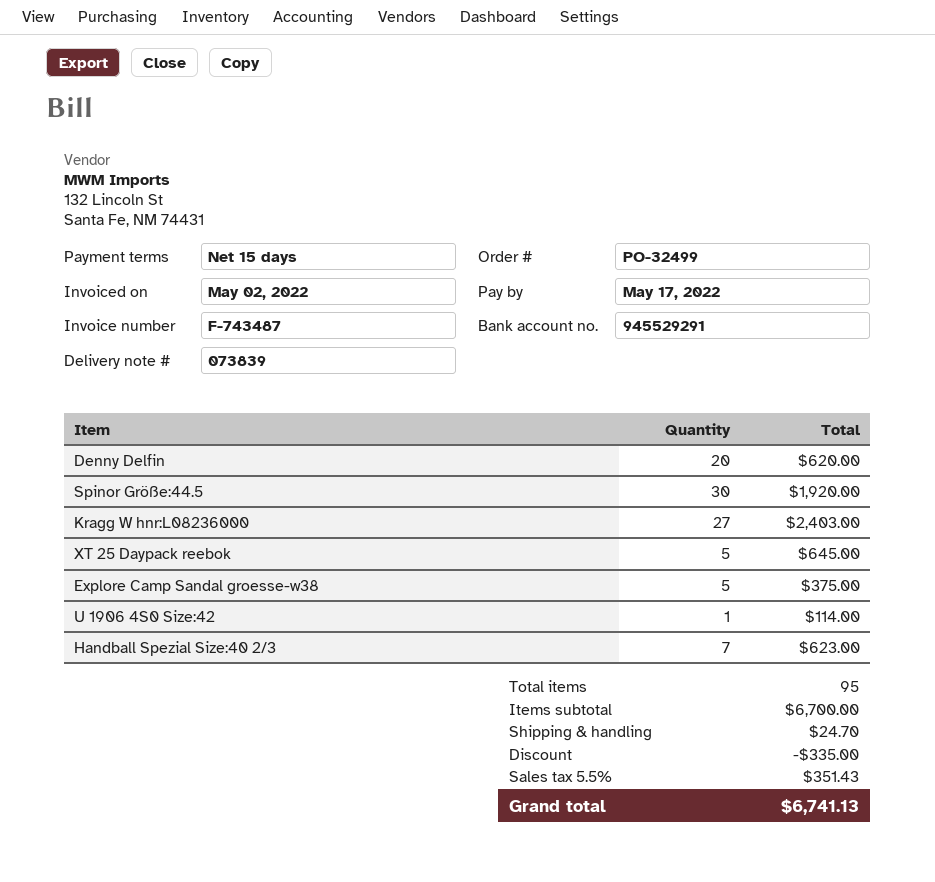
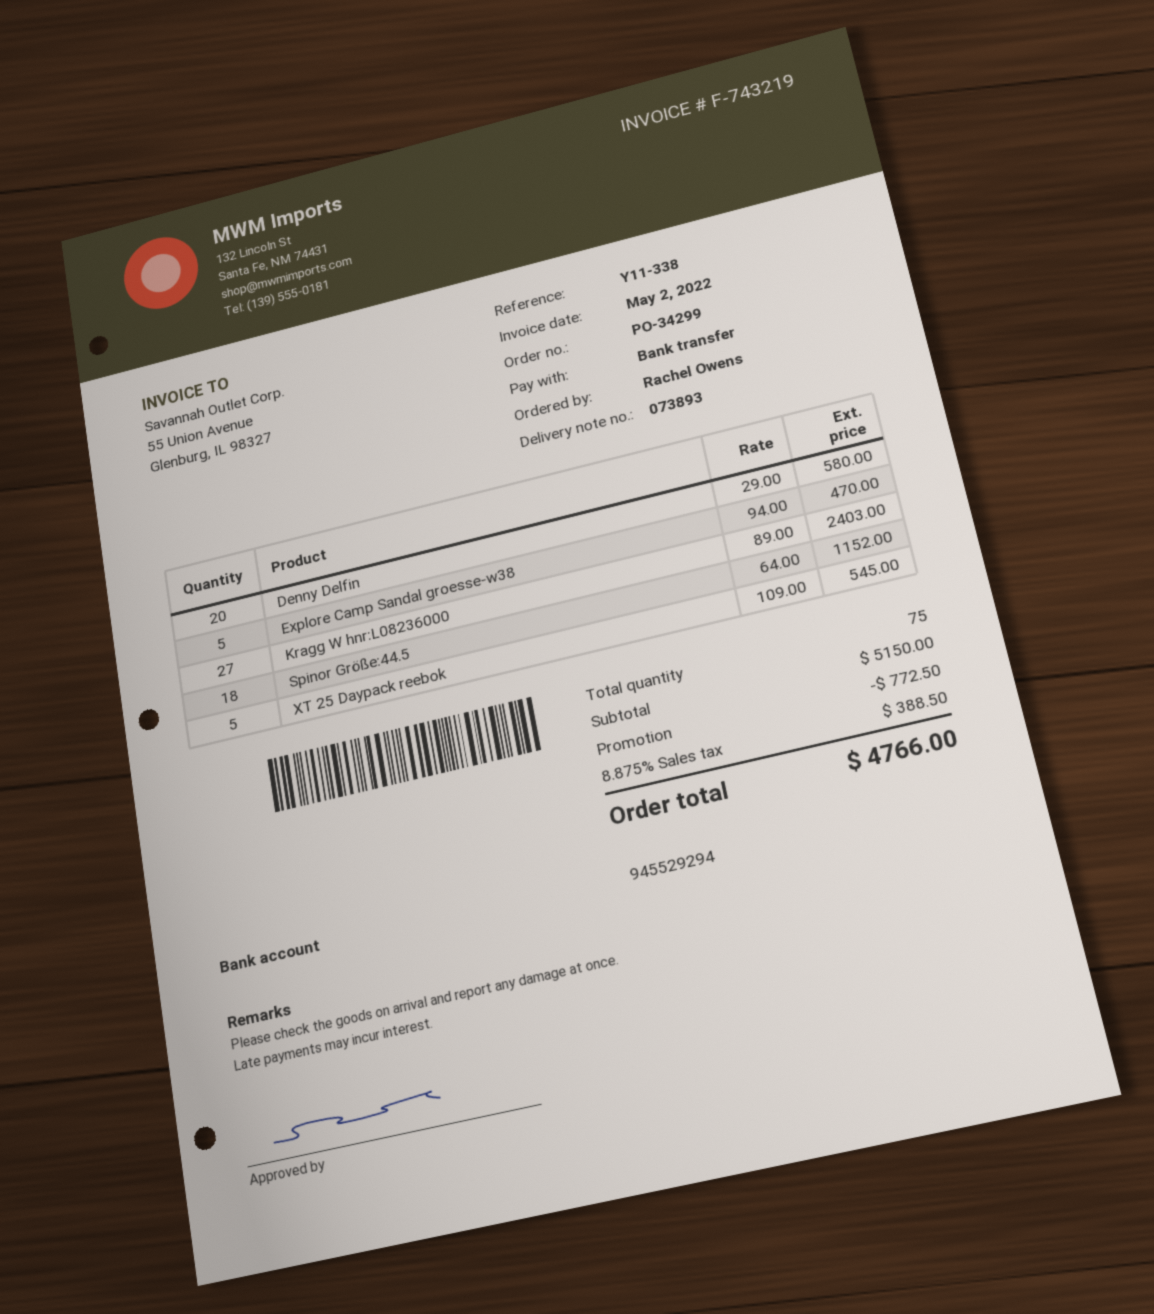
order number: PO-32499 -> PO-34299
delivery note number: 073839 -> 073893
invoice number: F-743487 -> F-743219
bank account: 945529291 -> 945529294
Denny Delfin: 20 for 620.00 -> 20 for 580.00
Spinor Größe:44.5: 30 for 1920.00 -> 18 for 1152.00
XT 25 Daypack reebok: 5 for 645.00 -> 5 for 545.00
Explore Camp Sandal groesse-w38: 5 for 375.00 -> 5 for 470.00
U 1906 4S0 Size:42: 1 for 114.00 -> none
Handball Spezial Size:40 2/3: 7 for 623.00 -> none
total quantity: 95 -> 75
subtotal: 6700.00 -> 5150.00
discount: 335.00 -> 772.50
shipping: 24.70 -> none
tax: 5.5% = 351.43 -> 8.875% = 388.50
total: 6741.13 -> 4766.00

